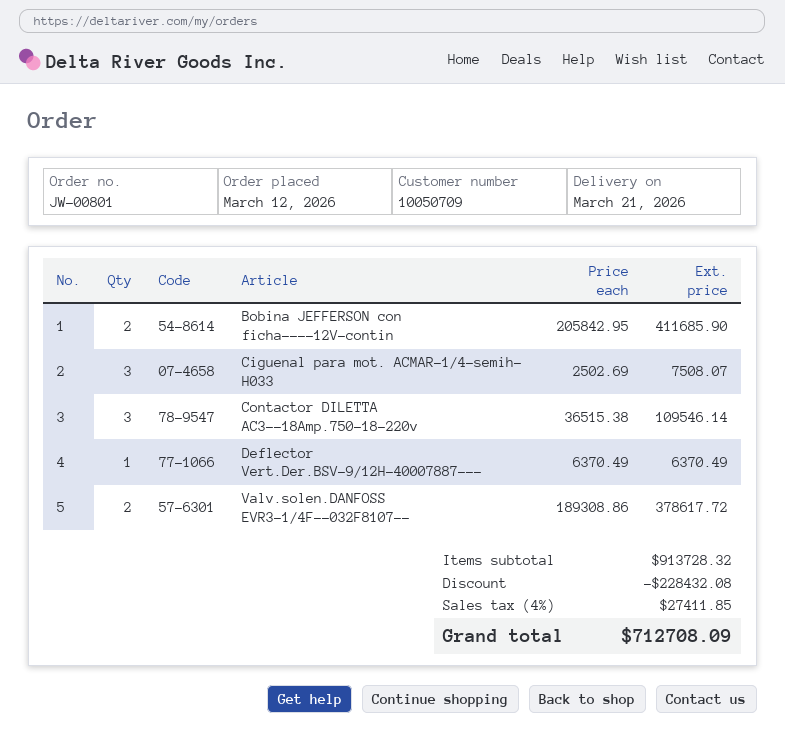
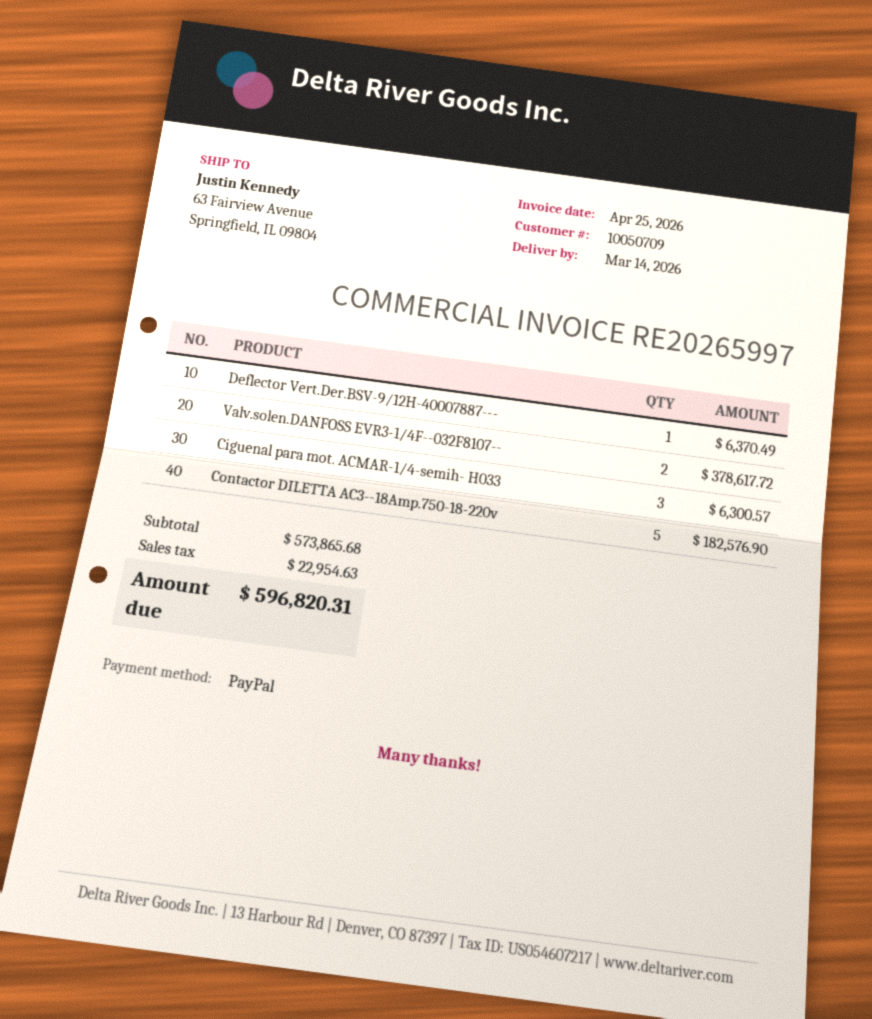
delivery date: 2026-03-21 -> 2026-03-14
Bobina JEFFERSON con ficha----12V-contin: 2 for 411685.90 -> none
Ciguenal para mot. ACMAR-1/4-semih- H033: 3 for 7508.07 -> 3 for 6300.57
Contactor DILETTA AC3--18Amp.750-18-220v: 3 for 109546.14 -> 5 for 182576.90
subtotal: 913728.32 -> 573865.68
discount: 228432.08 -> none
tax: 27411.85 -> 22954.63
total: 712708.09 -> 596820.31

